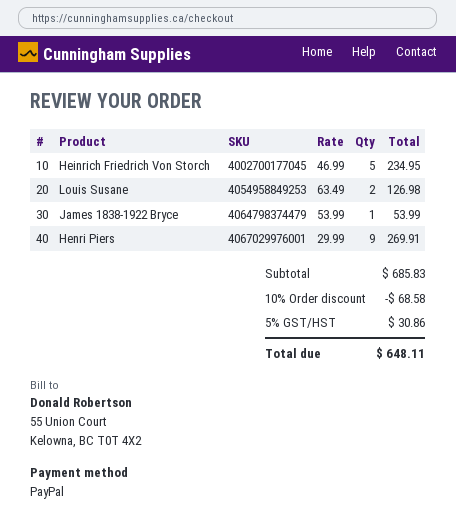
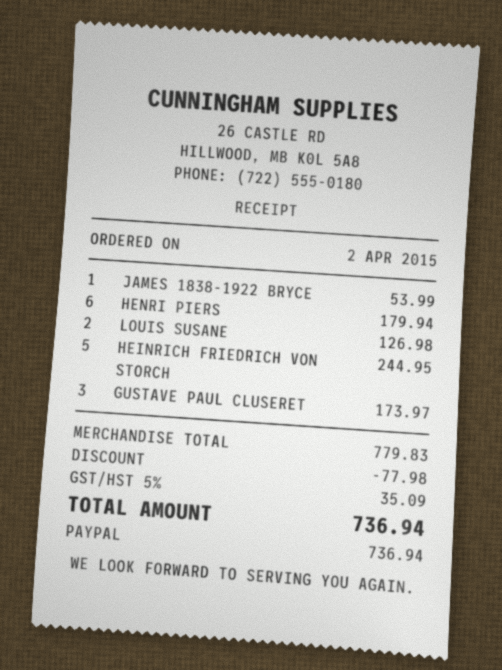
Heinrich Friedrich Von Storch: 5 for 234.95 -> 5 for 244.95
Henri Piers: 9 for 269.91 -> 6 for 179.94
GUSTAVE PAUL CLUSERET: none -> 3 for 173.97
subtotal: 685.83 -> 779.83
discount: 68.58 -> 77.98
tax: 5% = 30.86 -> 5% = 35.09
total: 648.11 -> 736.94

